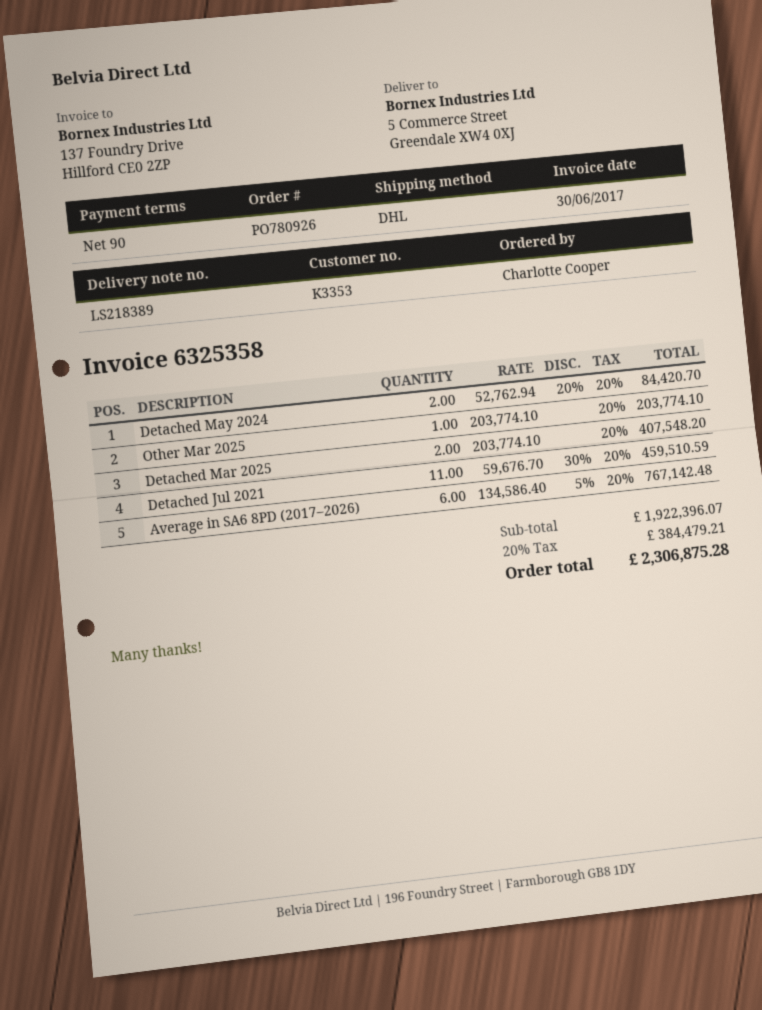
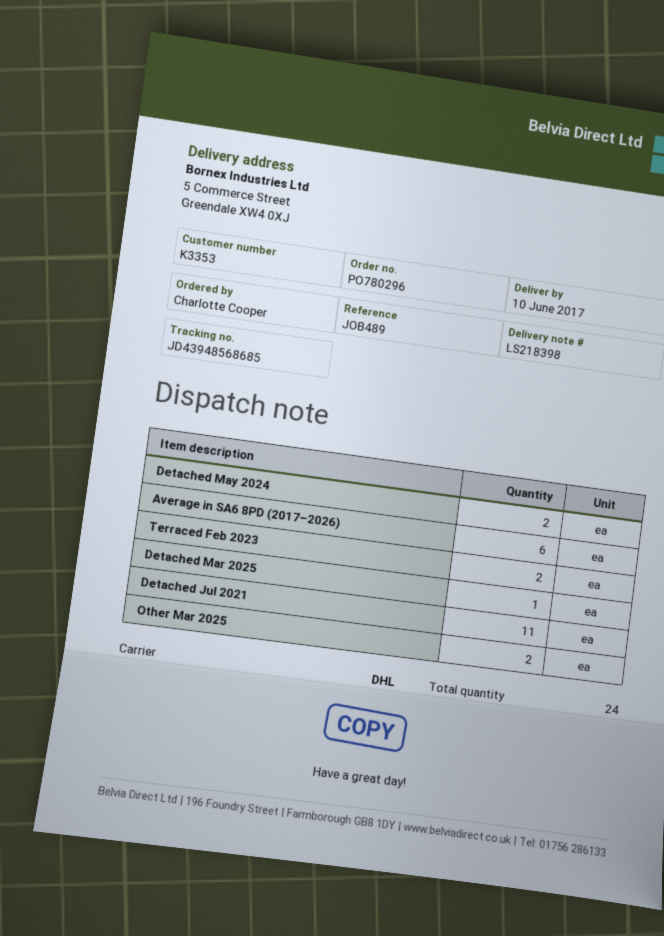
order number: PO780926 -> PO780296
delivery note number: LS218389 -> LS218398
Other Mar 2025: 1 -> 2
Detached Mar 2025: 2 -> 1
Terraced Feb 2023: none -> 2

